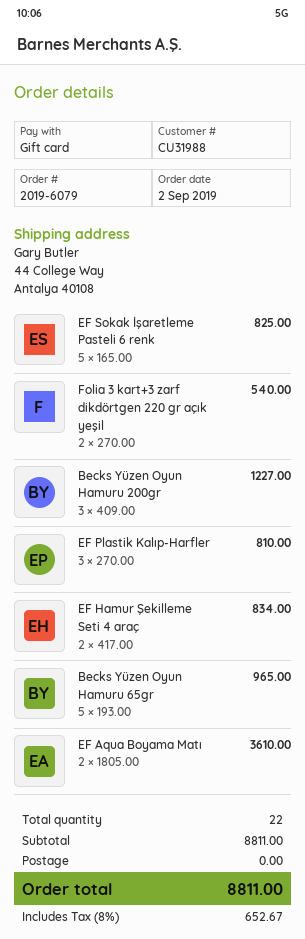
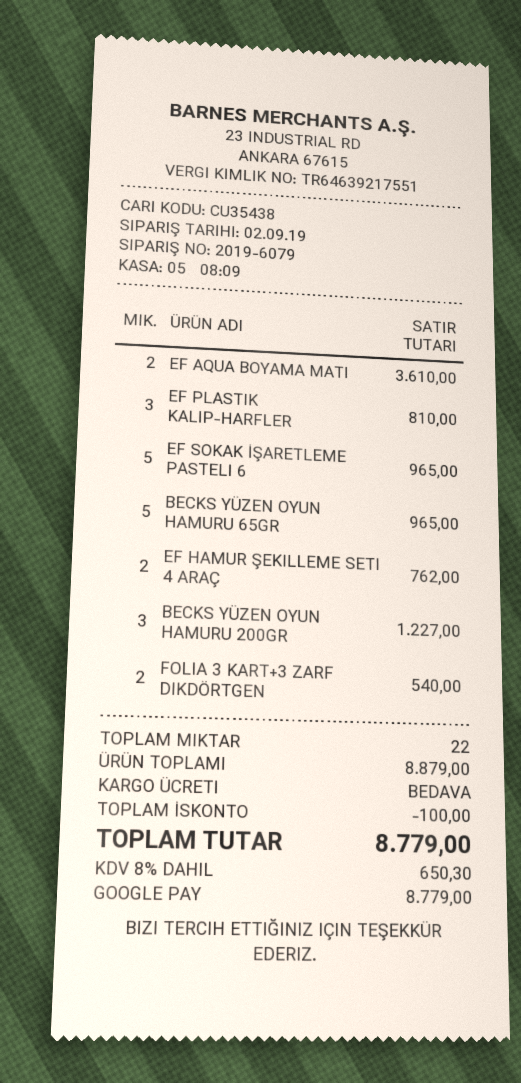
customer number: CU31988 -> CU35438
payment method: gift card -> Google Pay
EF Sokak İşaretleme Pasteli 6 renk: 5 for 825.00 -> 5 for 965.00
EF Hamur Şekilleme Seti 4 araç: 2 for 834.00 -> 2 for 762.00
subtotal: 8811.00 -> 8879.00
discount: none -> 100.00
tax: 8% = 652.67 -> 8% = 650.30
total: 8811.00 -> 8779.00

